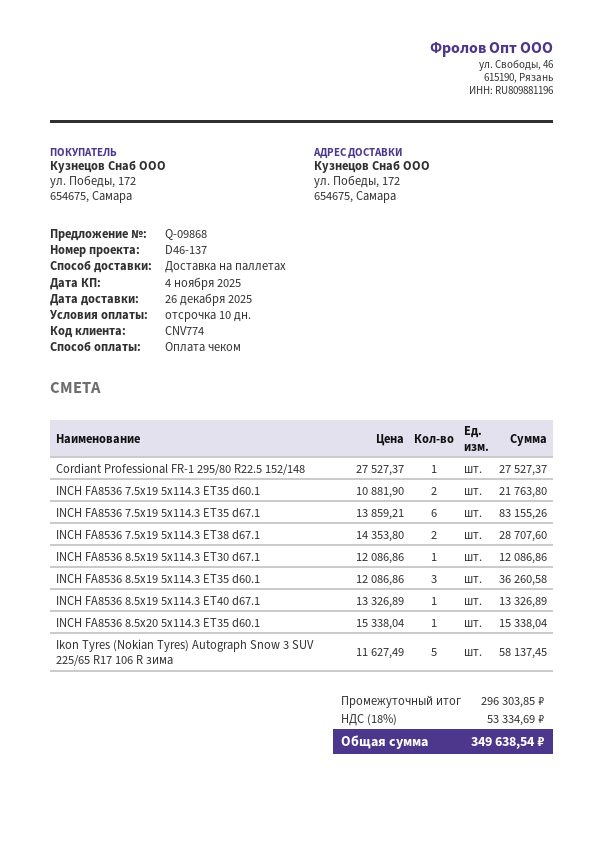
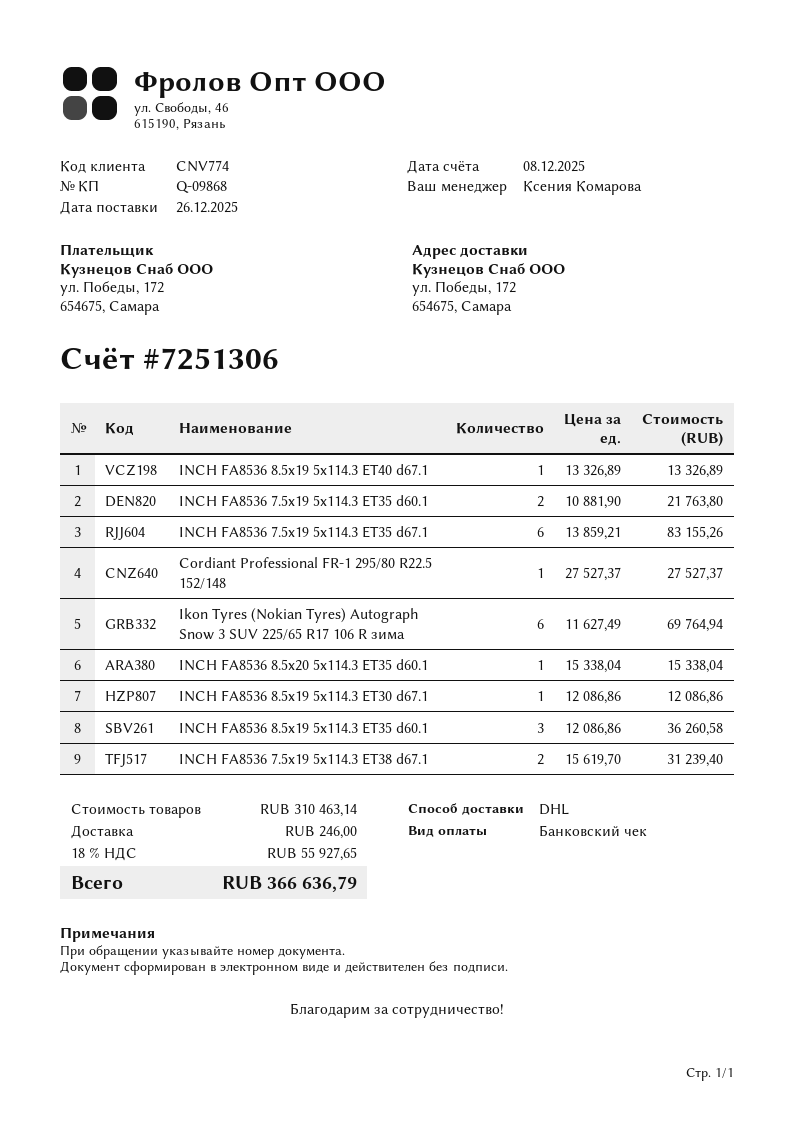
shipping method: pallet freight -> DHL
INCH FA8536 7.5x19 5x114.3 ET38 d67.1: 2 x 14353.80 = 28707.60 -> 2 x 15619.70 = 31239.40
Ikon Tyres (Nokian Tyres) Autograph Snow 3 SUV 225/65 R17 106 R зима: 5 x 11627.49 = 58137.45 -> 6 x 11627.49 = 69764.94
subtotal: 296303.85 -> 310463.14
shipping: none -> 246.00
tax: 18% = 53334.69 -> 18% = 55927.65
total: 349638.54 -> 366636.79

